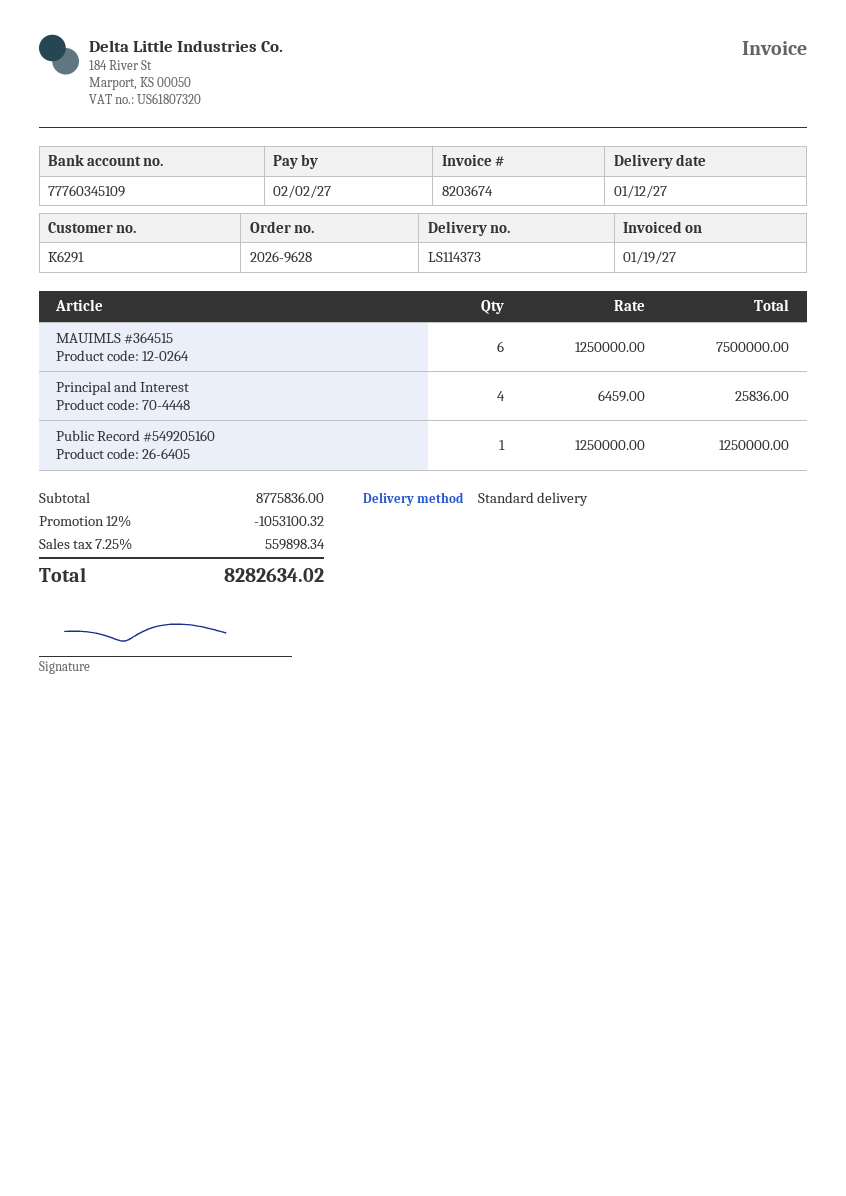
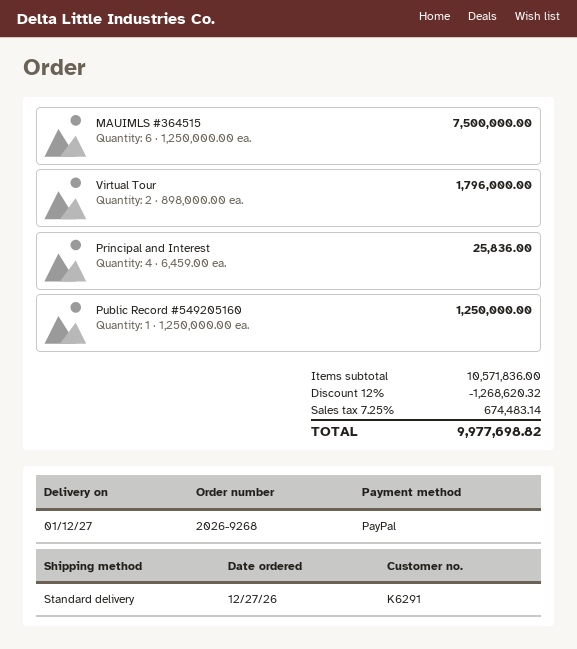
order number: 2026-9628 -> 2026-9268
Virtual Tour: none -> 2 x 898000.00 = 1796000.00
subtotal: 8775836.00 -> 10571836.00
discount: 12% = 1053100.32 -> 12% = 1268620.32
tax: 7.25% = 559898.34 -> 7.25% = 674483.14
total: 8282634.02 -> 9977698.82

